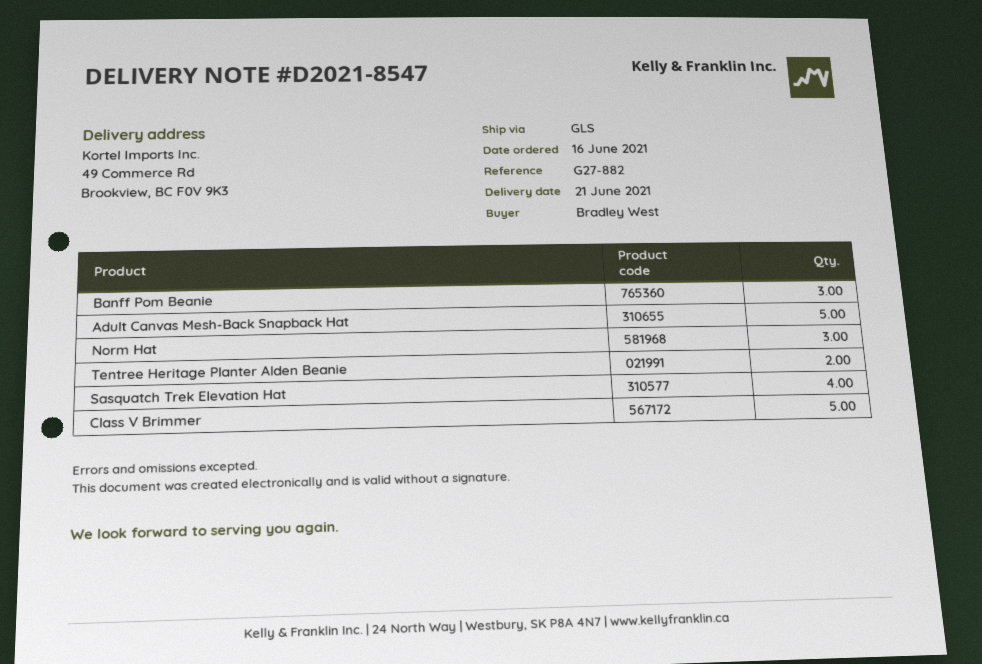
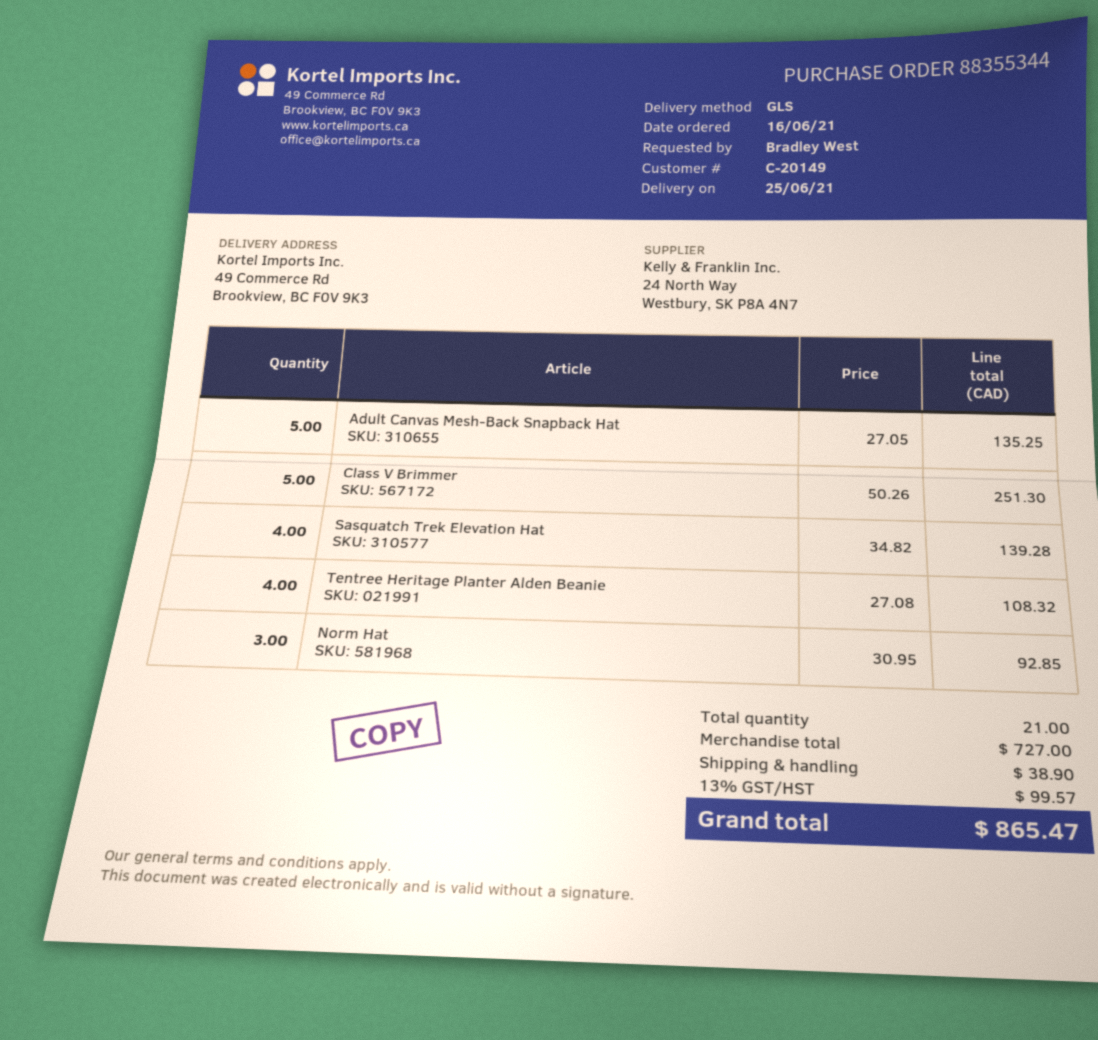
delivery date: 2021-06-21 -> 2021-06-25
Banff Pom Beanie: 3 -> none
Tentree Heritage Planter Alden Beanie: 2 -> 4

